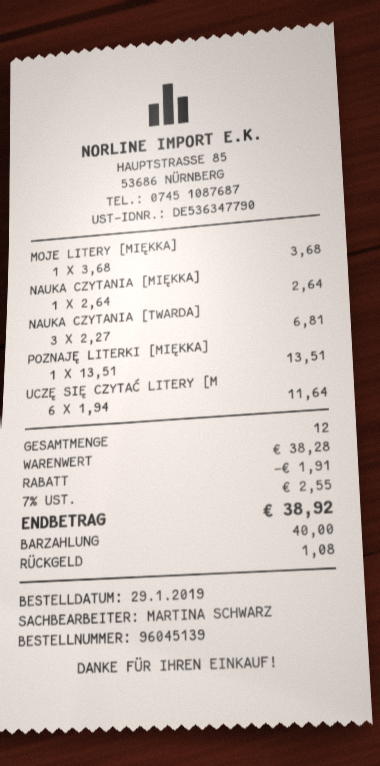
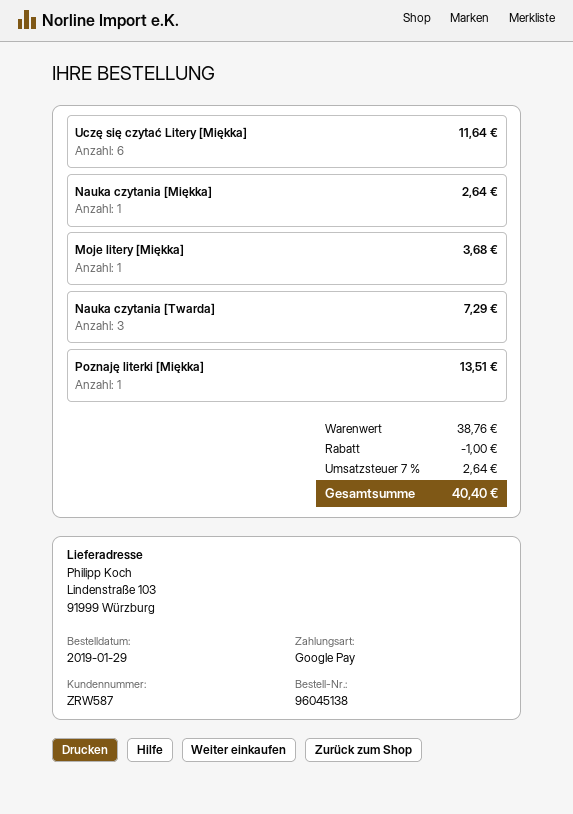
order number: 96045139 -> 96045138
payment method: cash -> Google Pay
NAUKA CZYTANIA [TWARDA]: 3 for 6.81 -> 3 for 7.29
subtotal: 38.28 -> 38.76
discount: 1.91 -> 1.00
tax: 7% = 2.55 -> 7% = 2.64
total: 38.92 -> 40.40

